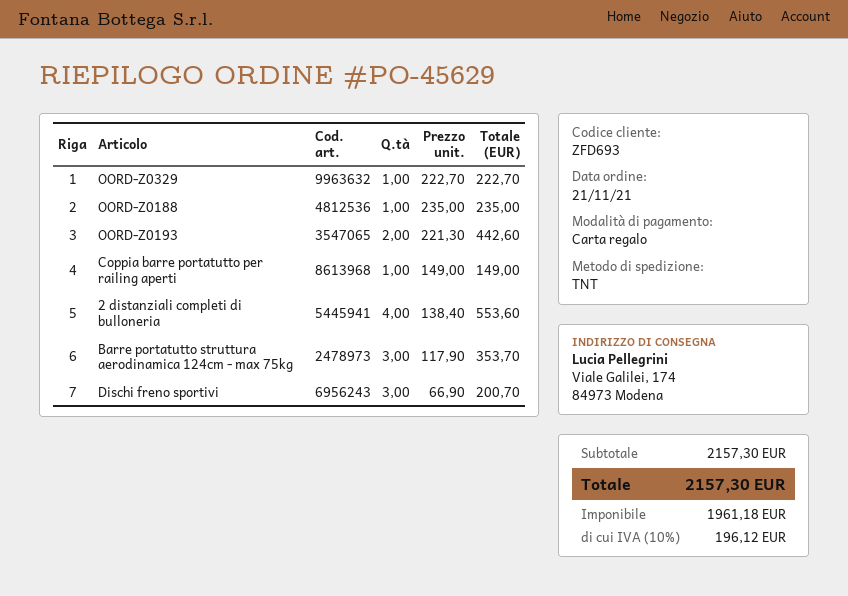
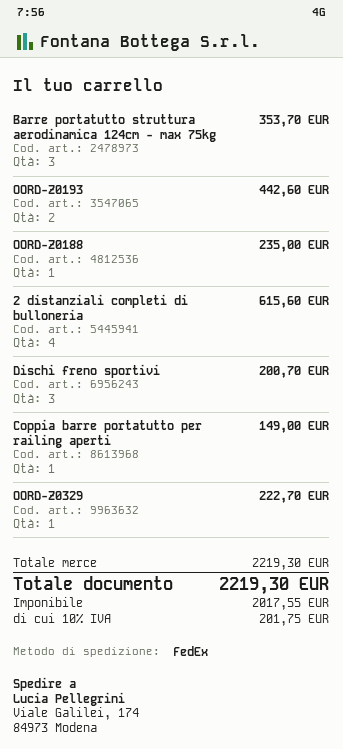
shipping method: TNT -> FedEx
2 distanziali completi di bulloneria: 4 for 553.60 -> 4 for 615.60
subtotal: 2157.30 -> 2219.30
net: 1961.18 -> 2017.55
tax: 10% = 196.12 -> 10% = 201.75
total: 2157.30 -> 2219.30

